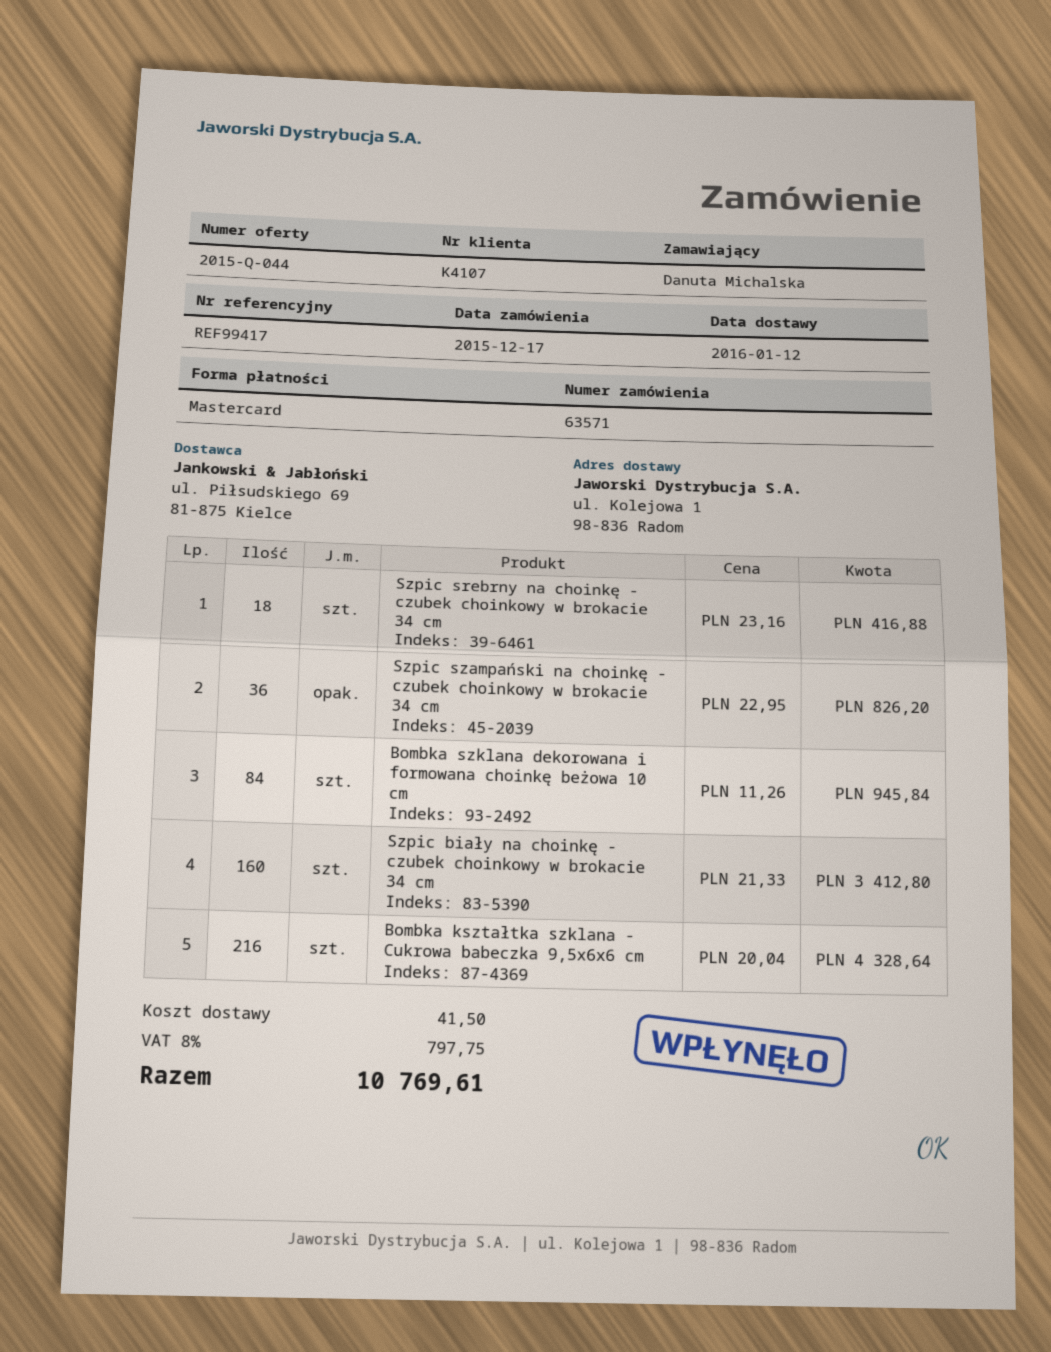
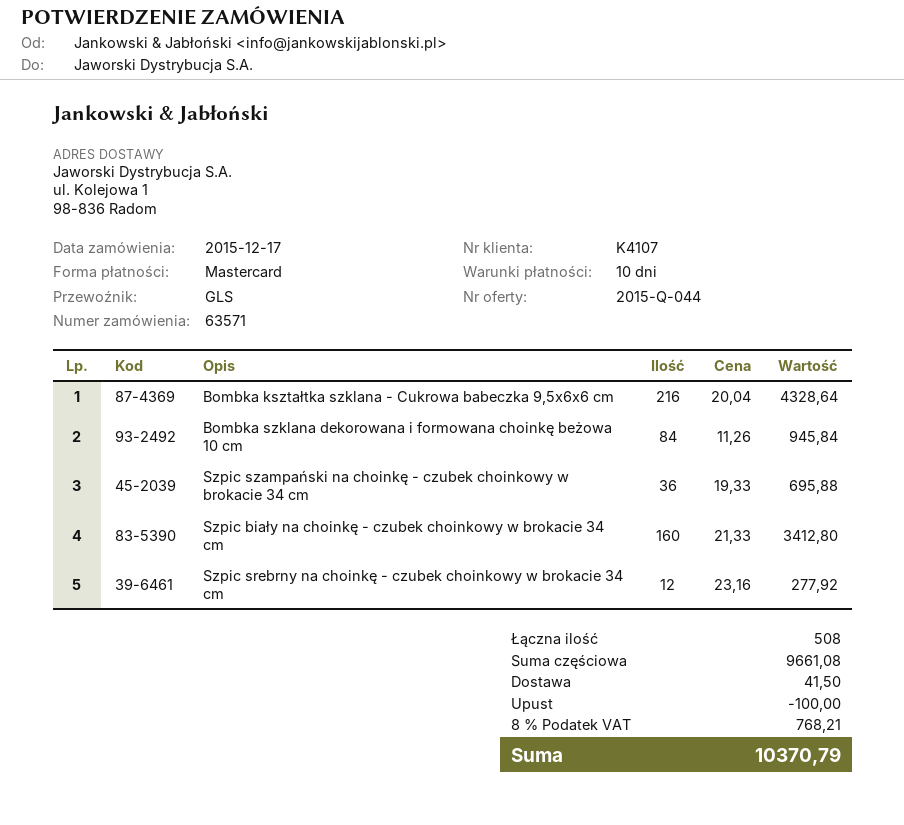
Szpic srebrny na choinkę - czubek choinkowy w brokacie 34 cm: 18 x 23.16 = 416.88 -> 12 x 23.16 = 277.92
Szpic szampański na choinkę - czubek choinkowy w brokacie 34 cm: 36 x 22.95 = 826.20 -> 36 x 19.33 = 695.88
discount: none -> 100.00
tax: 8% = 797.75 -> 8% = 768.21
total: 10769.61 -> 10370.79

